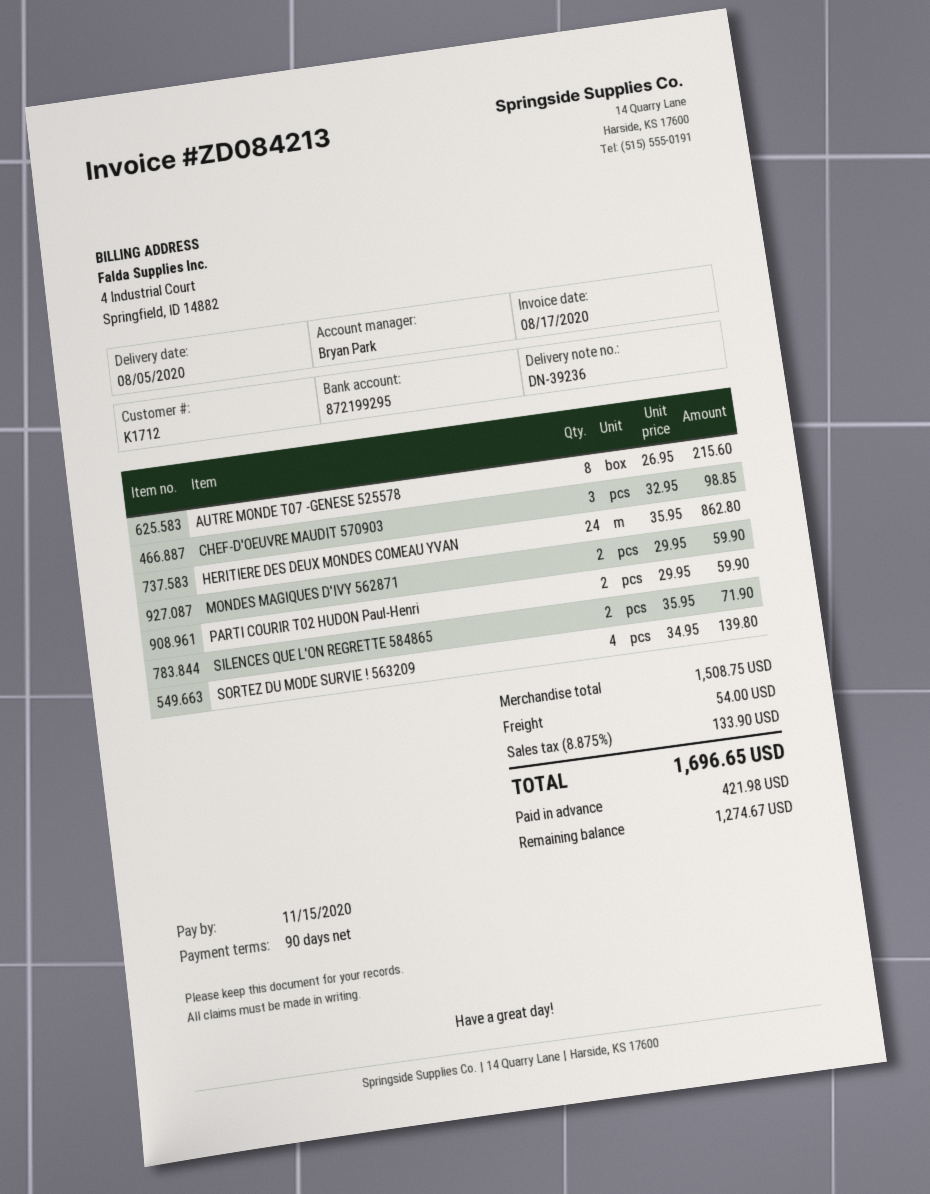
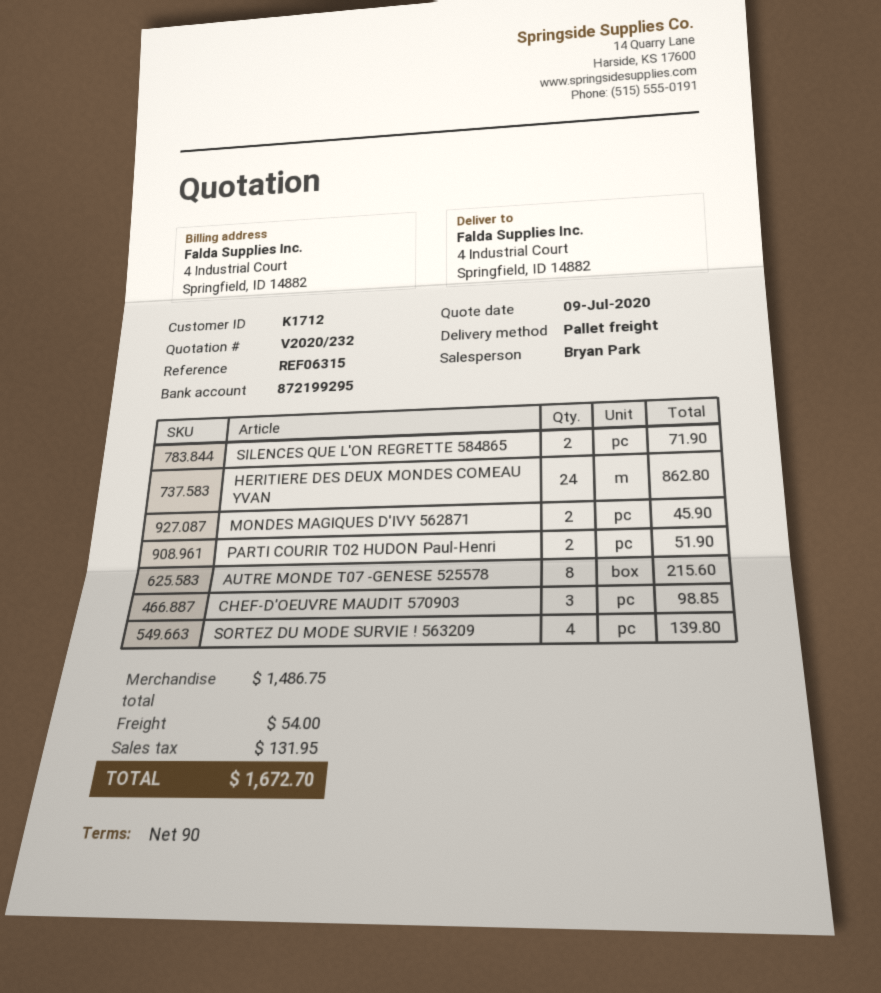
MONDES MAGIQUES D'IVY 562871: 2 for 59.90 -> 2 for 45.90
PARTI COURIR T02 HUDON Paul-Henri: 2 for 59.90 -> 2 for 51.90
subtotal: 1508.75 -> 1486.75
tax: 133.90 -> 131.95
total: 1696.65 -> 1672.70

